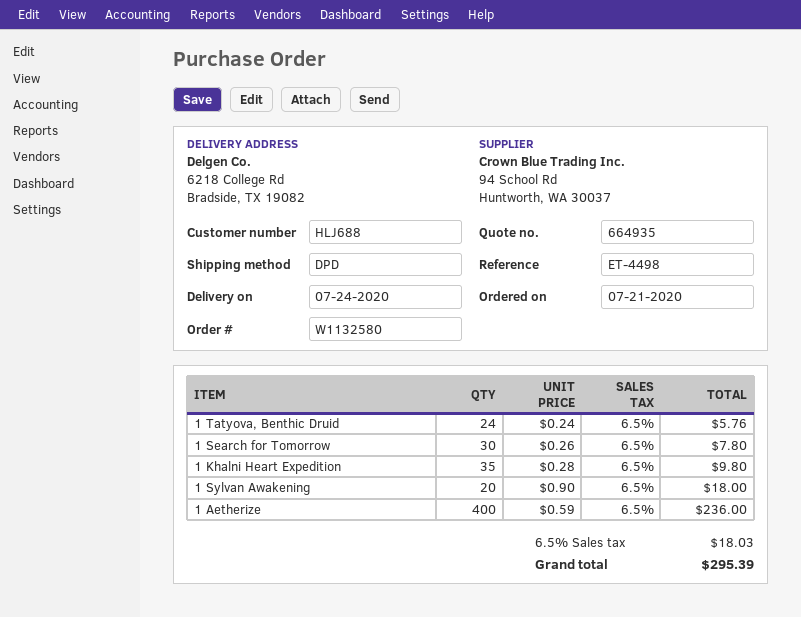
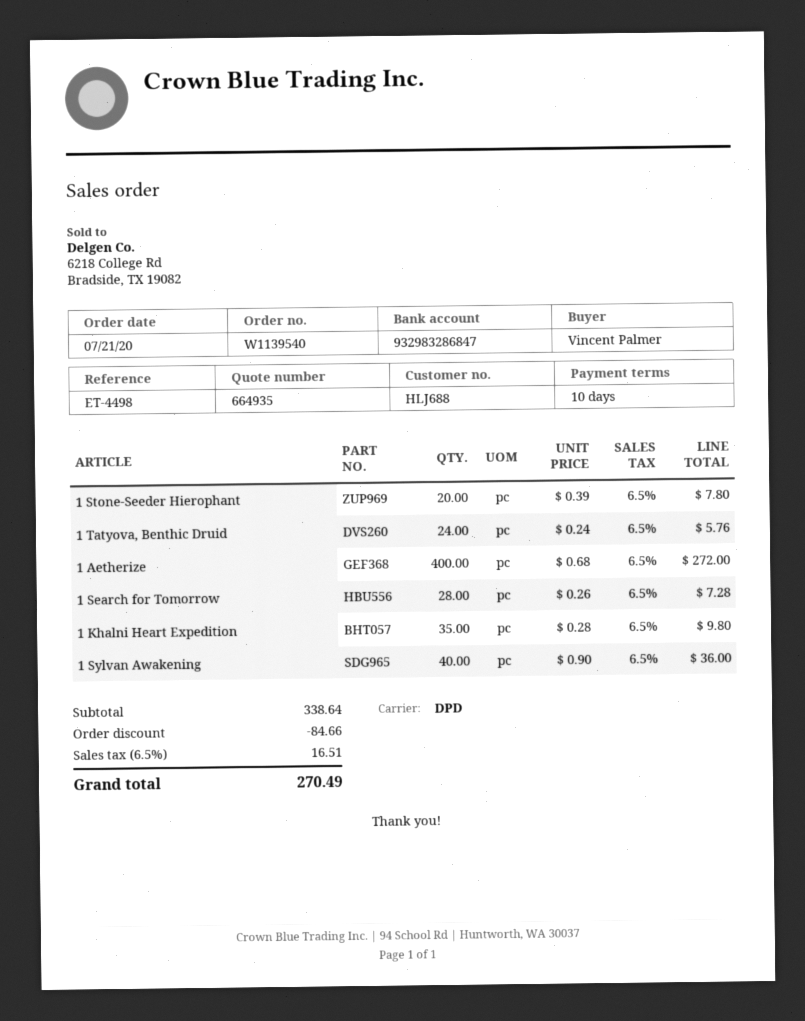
order number: W1132580 -> W1139540
1 Search for Tomorrow: 30 x 0.26 = 7.80 -> 28 x 0.26 = 7.28
1 Sylvan Awakening: 20 x 0.90 = 18.00 -> 40 x 0.90 = 36.00
1 Aetherize: 400 x 0.59 = 236.00 -> 400 x 0.68 = 272.00
1 Stone-Seeder Hierophant: none -> 20 x 0.39 = 7.80
discount: none -> 84.66
tax: 6.5% = 18.03 -> 6.5% = 16.51
total: 295.39 -> 270.49

